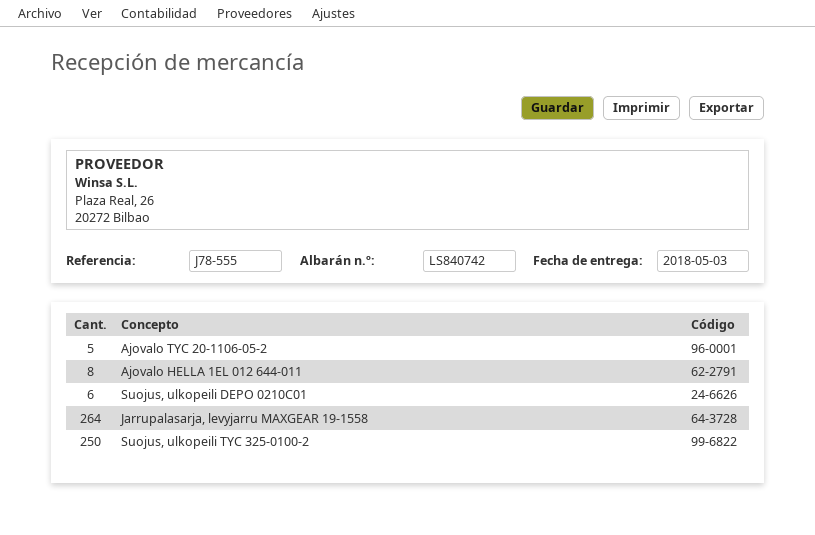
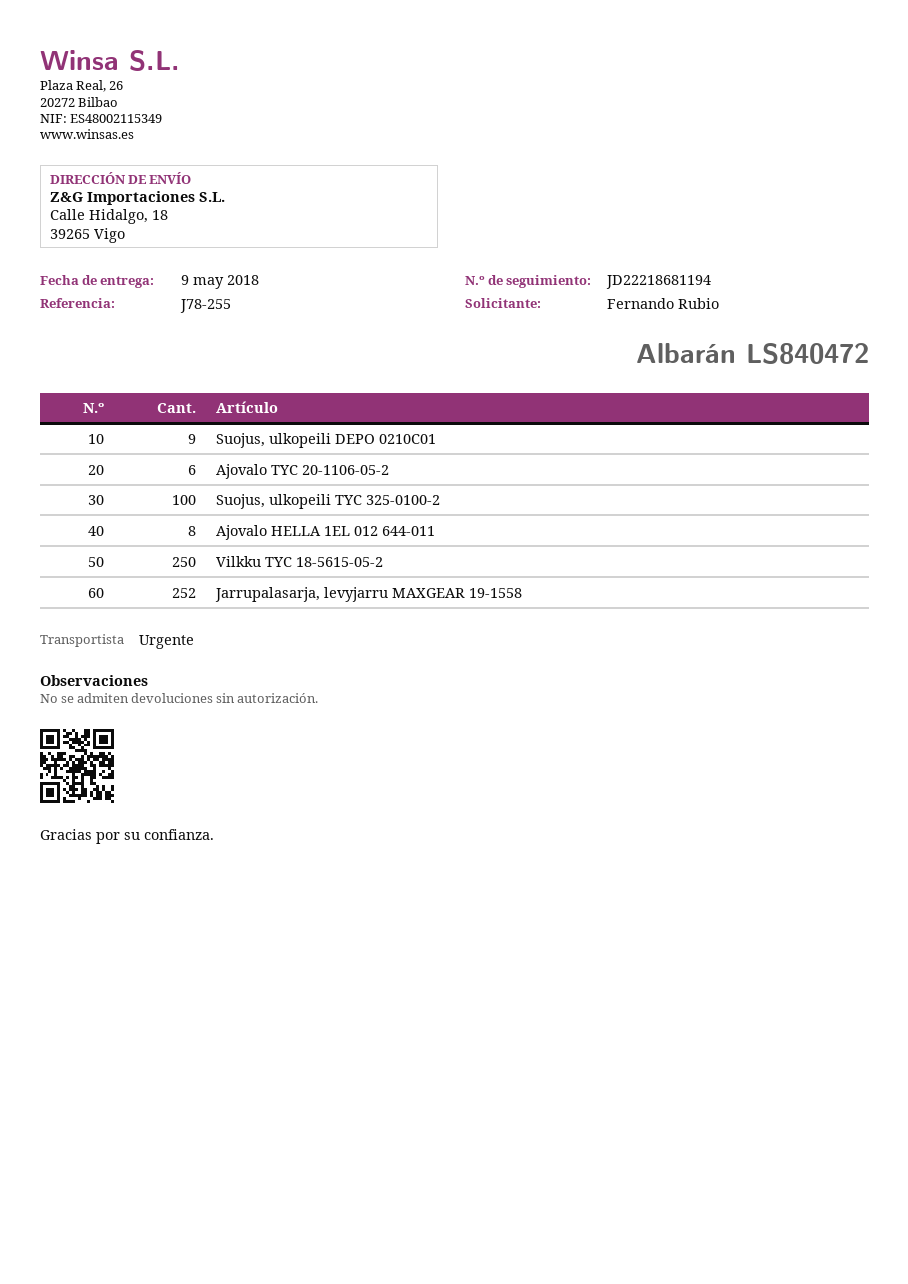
delivery note number: LS840742 -> LS840472
delivery date: 2018-05-03 -> 2018-05-09
reference: J78-555 -> J78-255
Ajovalo TYC 20-1106-05-2: 5 -> 6
Suojus, ulkopeili DEPO 0210C01: 6 -> 9
Jarrupalasarja, levyjarru MAXGEAR 19-1558: 264 -> 252
Suojus, ulkopeili TYC 325-0100-2: 250 -> 100
Vilkku TYC 18-5615-05-2: none -> 250

